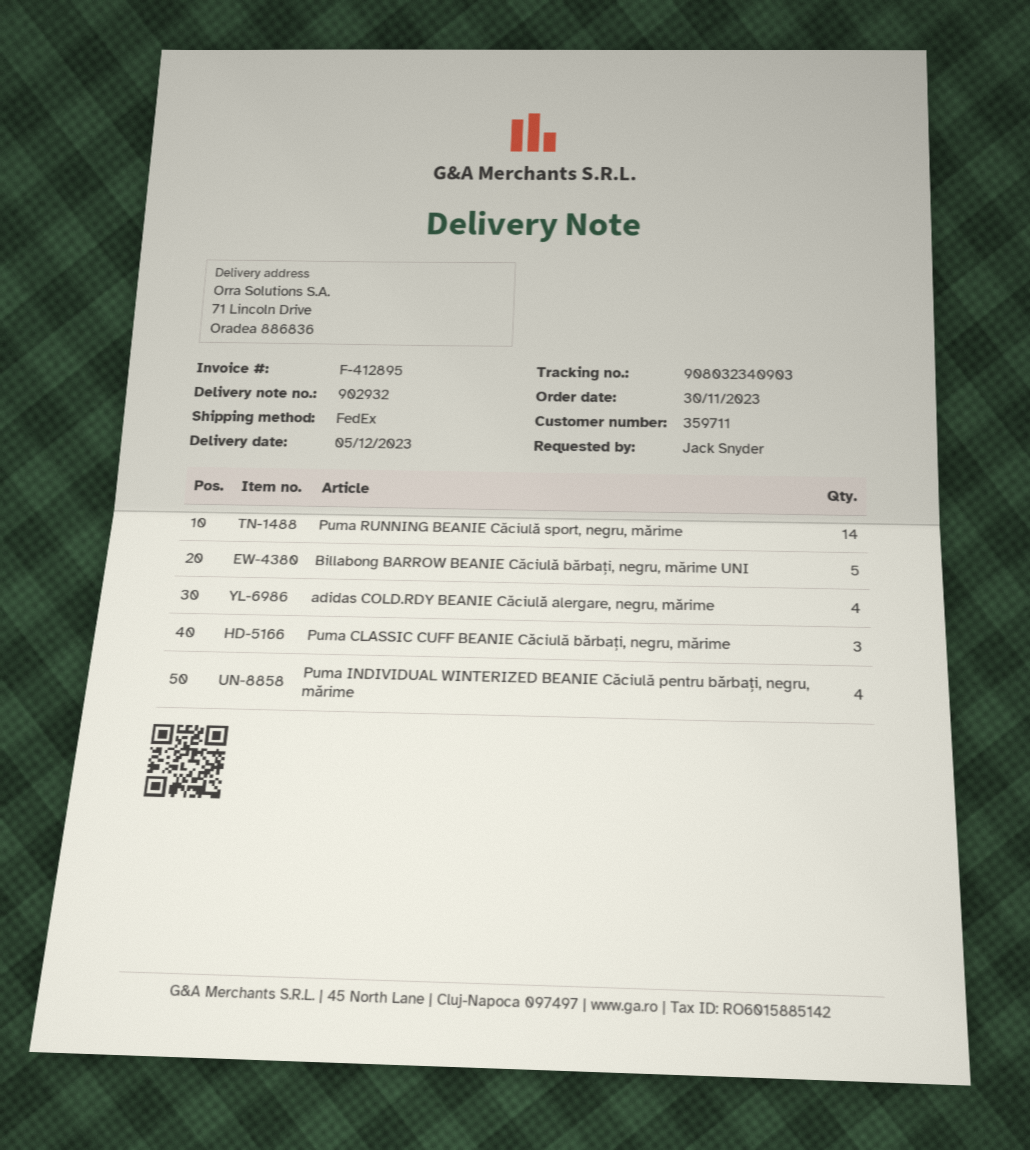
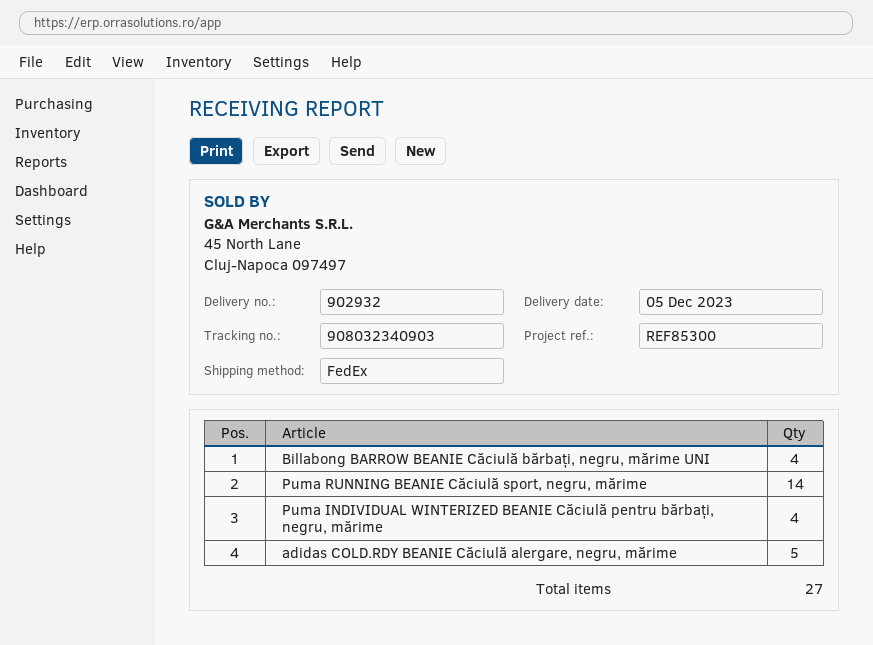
Billabong BARROW BEANIE Căciulă bărbați, negru, mărime UNI: 5 -> 4
adidas COLD.RDY BEANIE Căciulă alergare, negru, mărime: 4 -> 5
Puma CLASSIC CUFF BEANIE Căciulă bărbați, negru, mărime: 3 -> none

